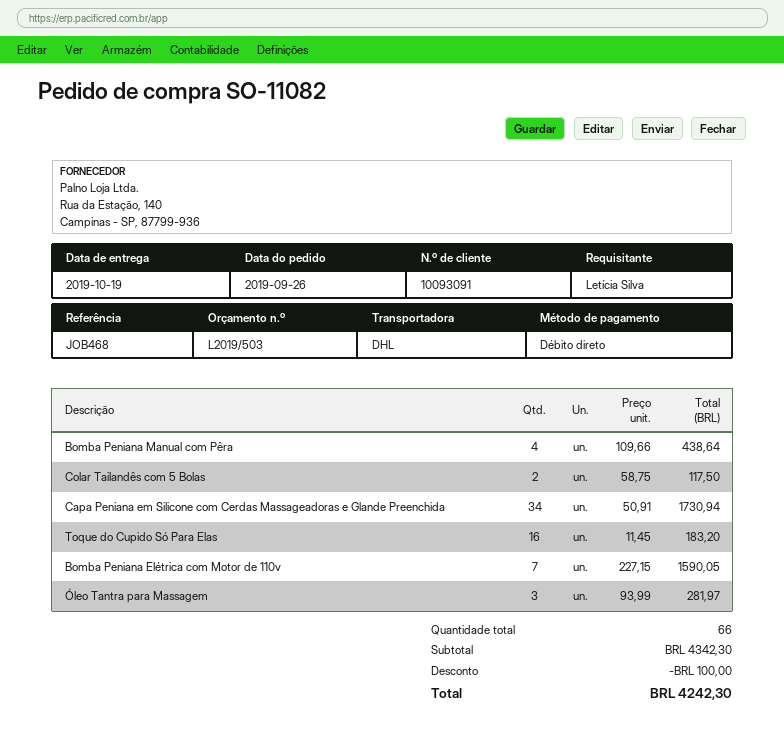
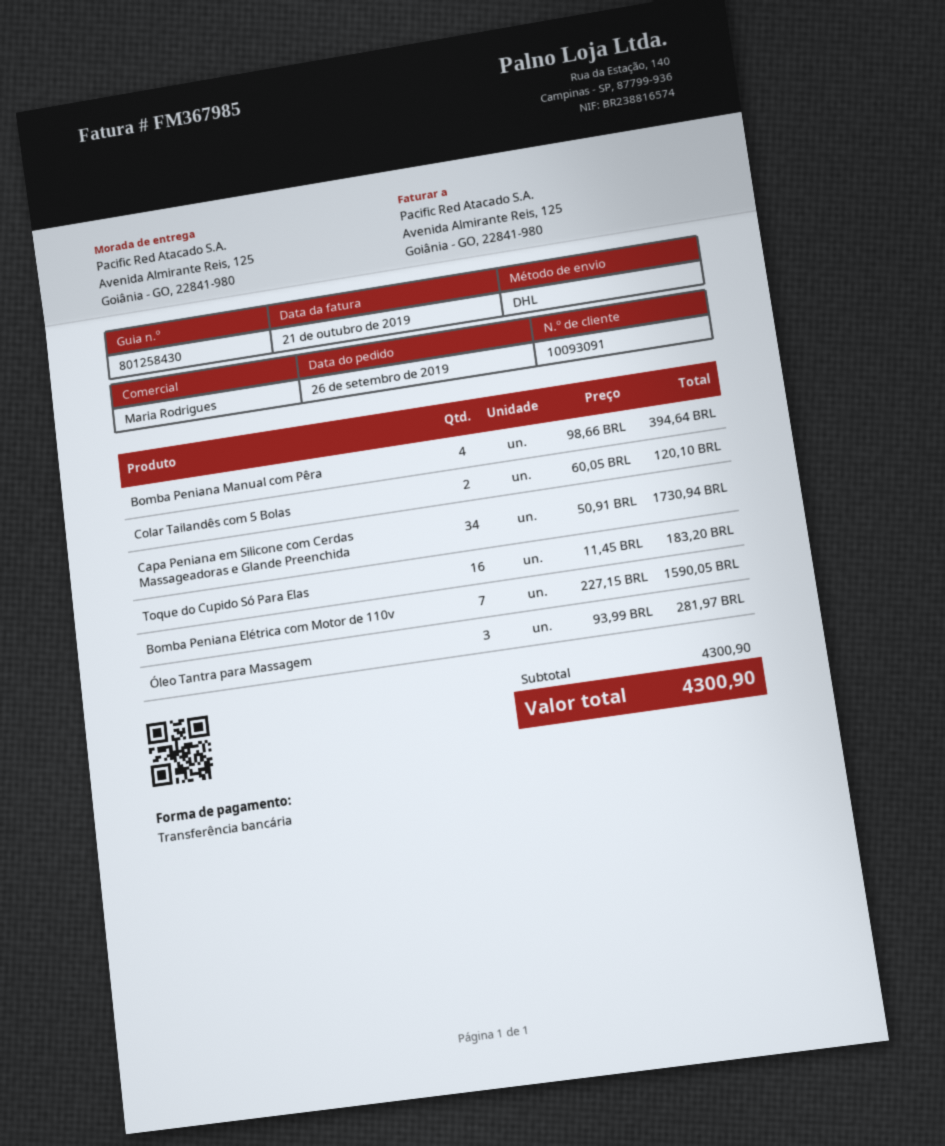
payment method: direct debit -> bank transfer
Bomba Peniana Manual com Pêra: 4 x 109.66 = 438.64 -> 4 x 98.66 = 394.64
Colar Tailandês com 5 Bolas: 2 x 58.75 = 117.50 -> 2 x 60.05 = 120.10
subtotal: 4342.30 -> 4300.90
discount: 100.00 -> none
total: 4242.30 -> 4300.90

